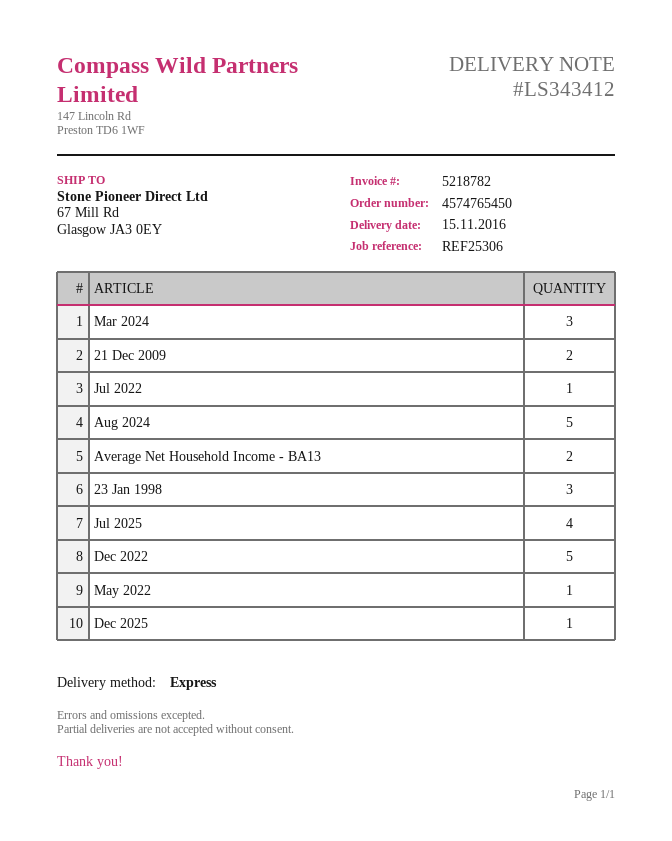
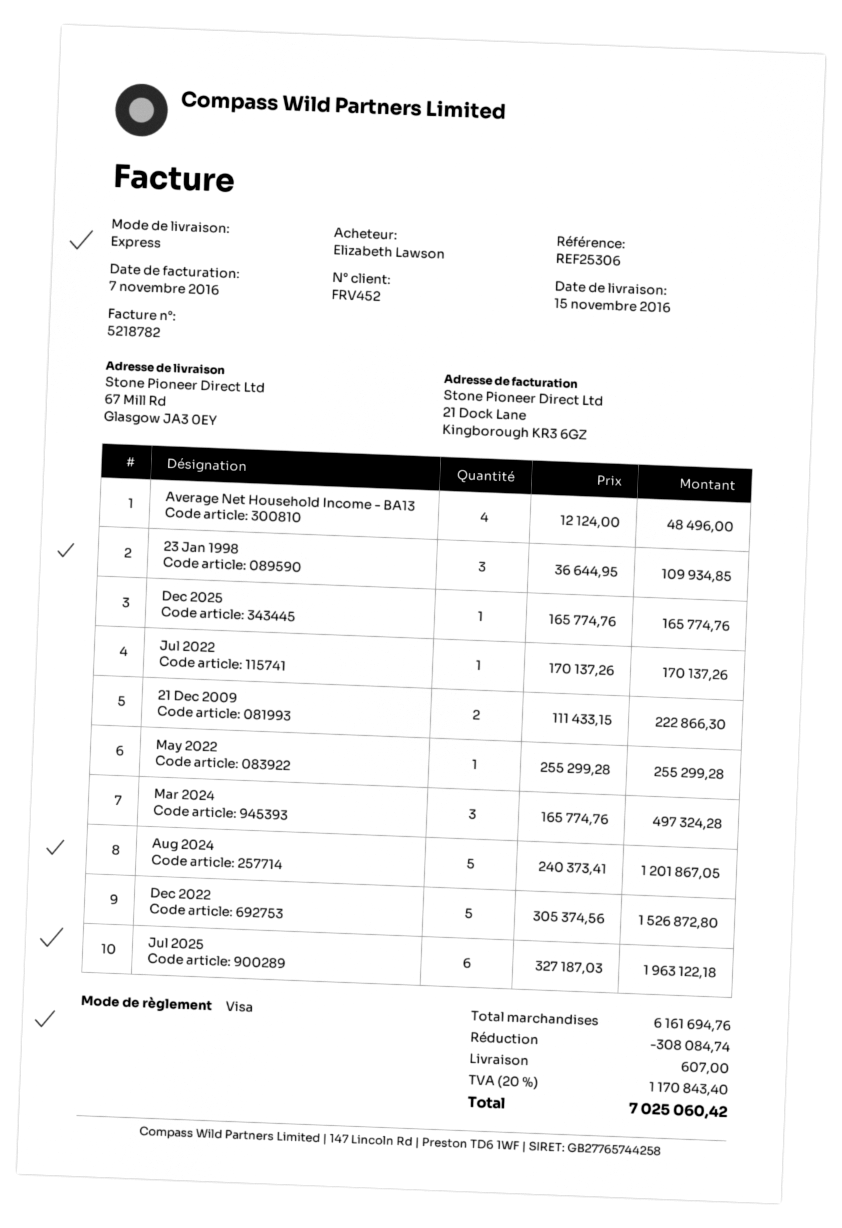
Average Net Household Income - BA13: 2 -> 4
Jul 2025: 4 -> 6

